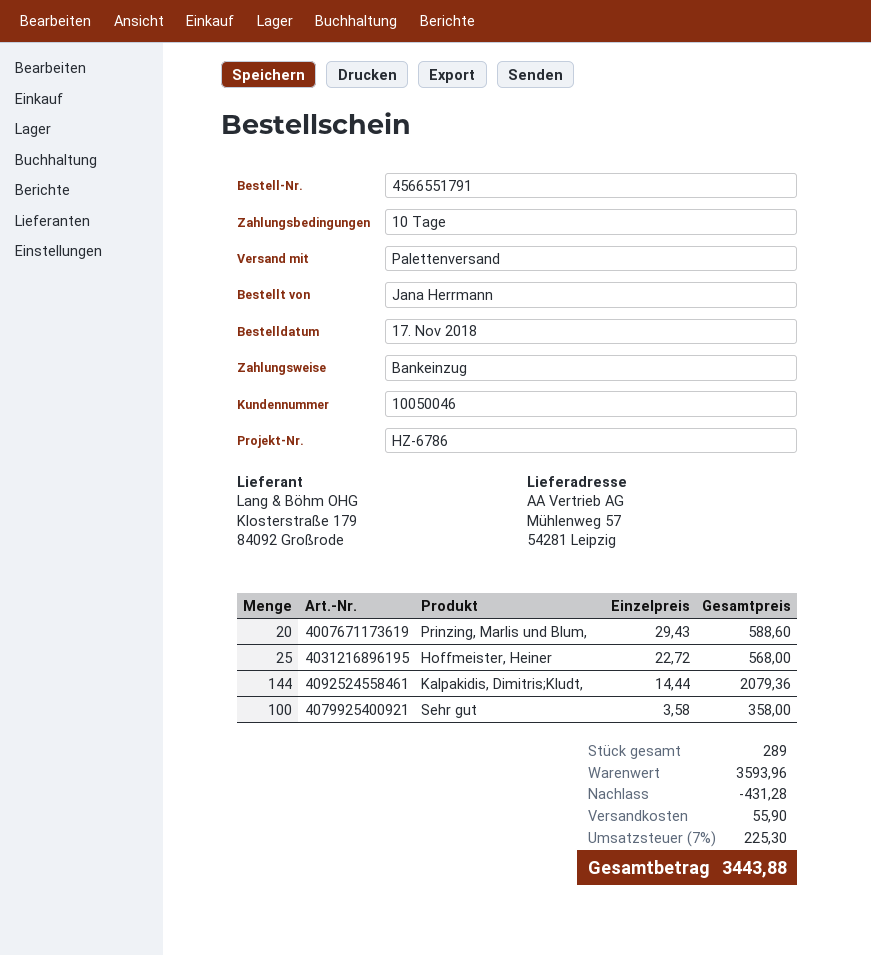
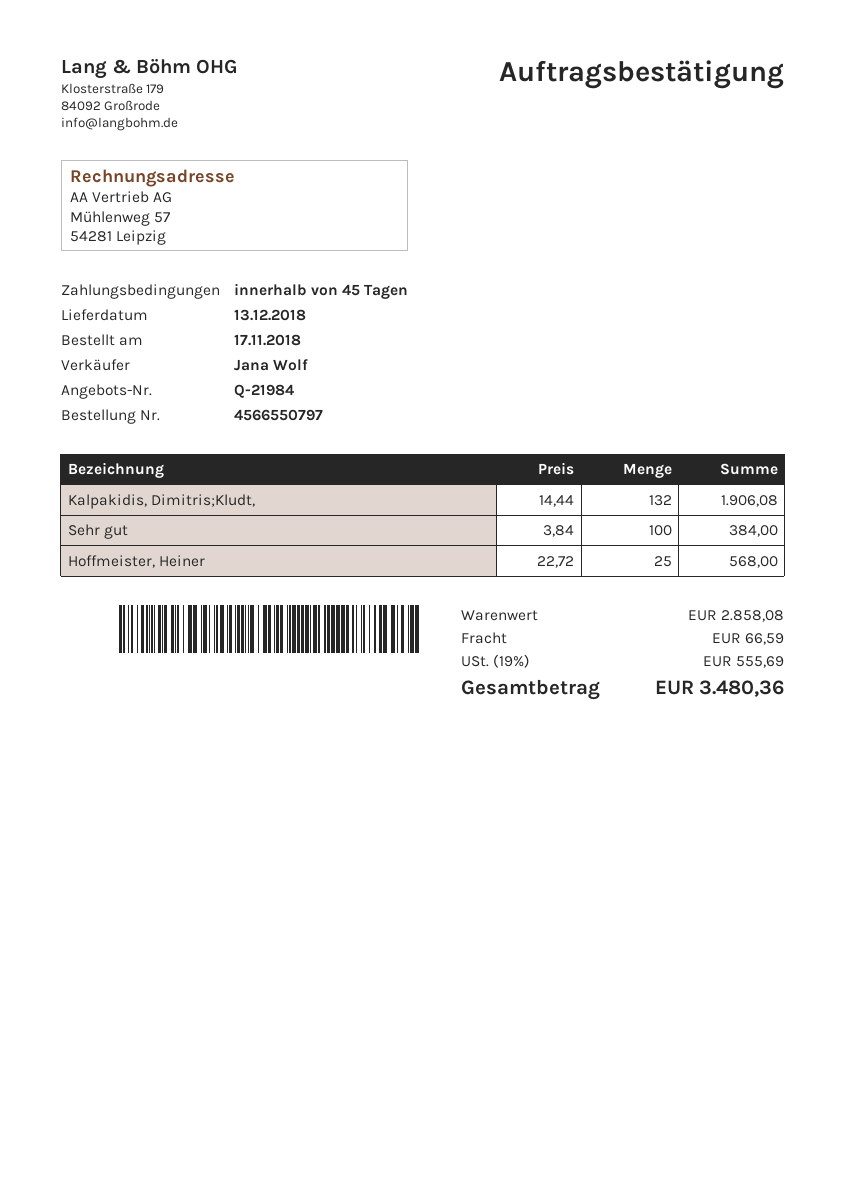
order number: 4566551791 -> 4566550797
payment terms: 10 days -> 45 days
Prinzing, Marlis und Blum,: 20 x 29.43 = 588.60 -> none
Kalpakidis, Dimitris;Kludt,: 144 x 14.44 = 2079.36 -> 132 x 14.44 = 1906.08
Sehr gut: 100 x 3.58 = 358.00 -> 100 x 3.84 = 384.00
subtotal: 3593.96 -> 2858.08
discount: 431.28 -> none
shipping: 55.90 -> 66.59
tax: 7% = 225.30 -> 19% = 555.69
total: 3443.88 -> 3480.36

